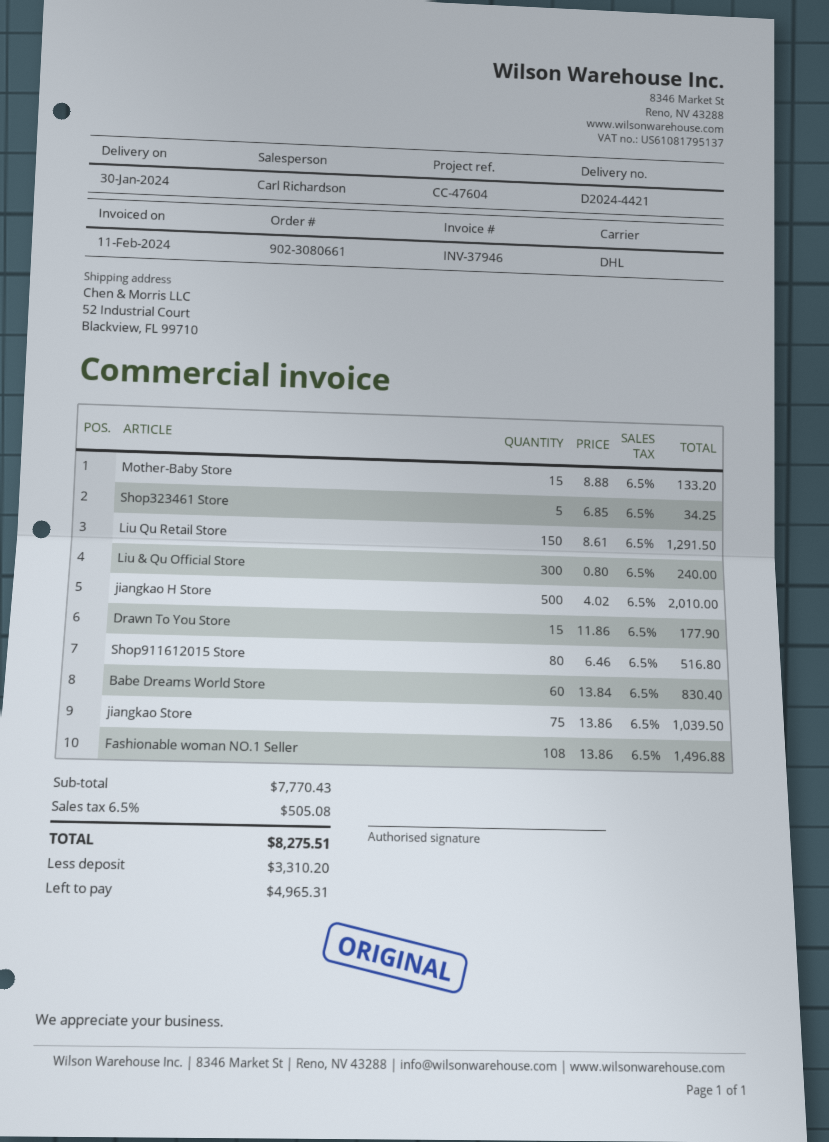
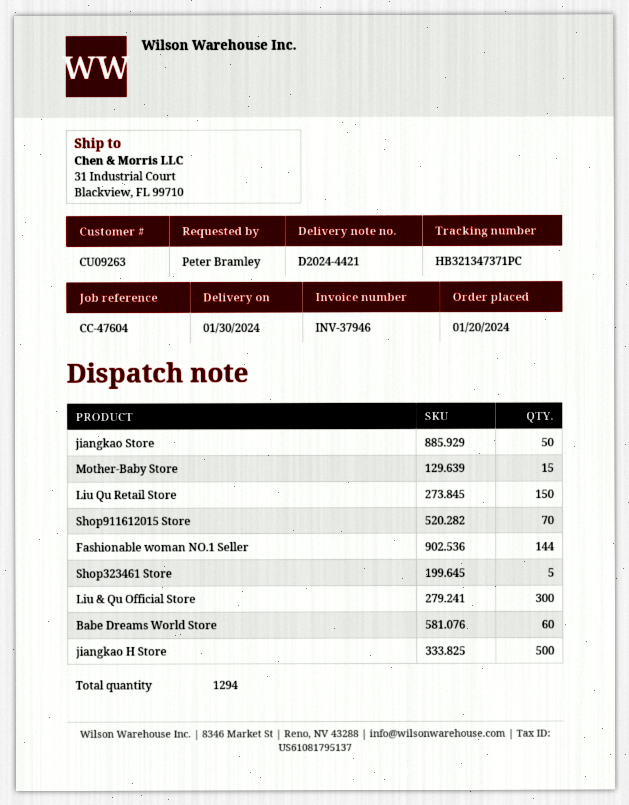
ship to: 52 Industrial Court, Blackview, FL 99710 -> 31 Industrial Court, Blackview, FL 99710
Drawn To You Store: 15 -> none
Shop911612015 Store: 80 -> 70
jiangkao Store: 75 -> 50
Fashionable woman NO.1 Seller: 108 -> 144

